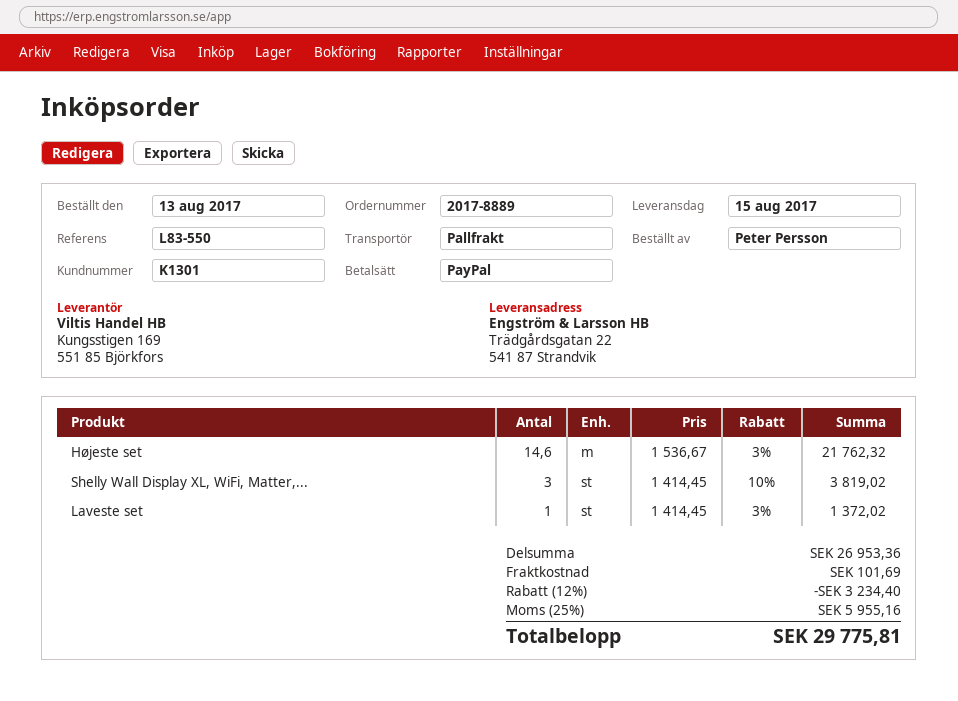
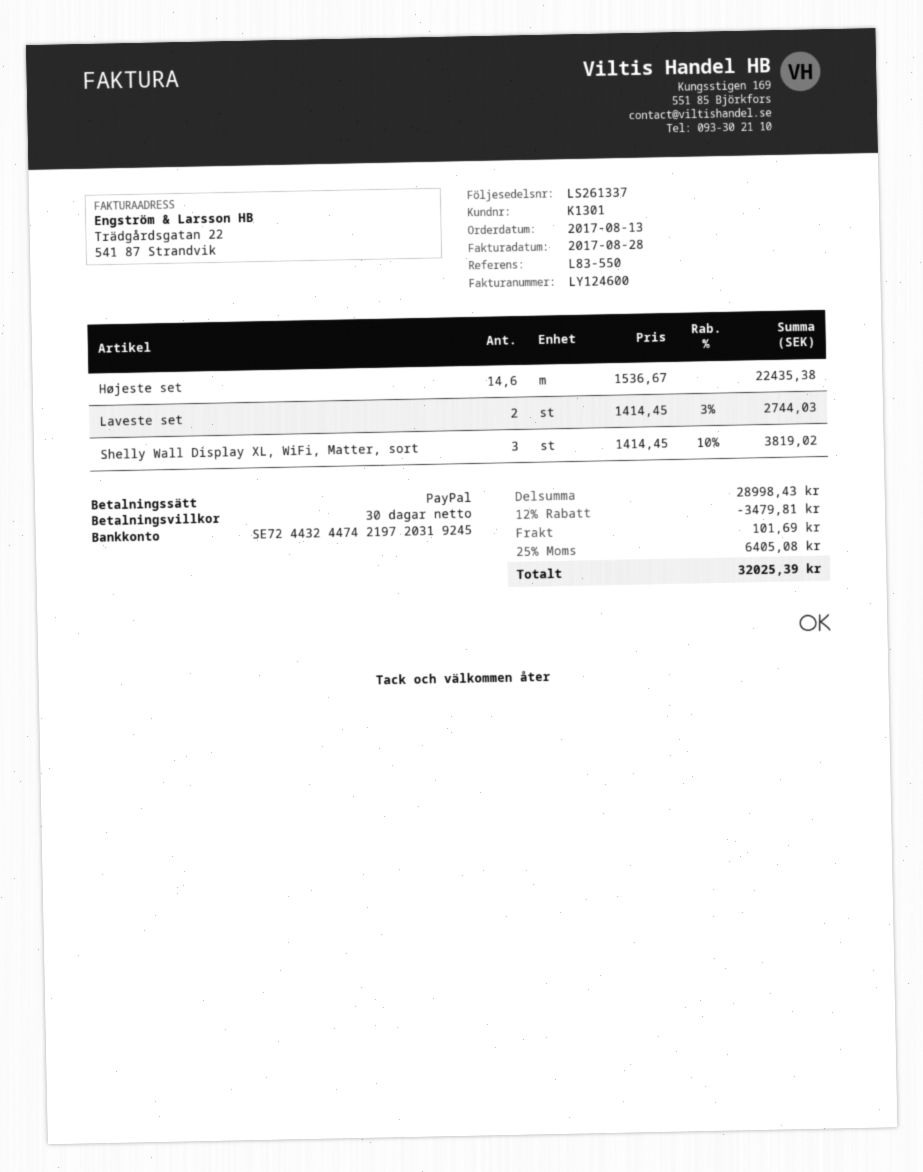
Højeste set: 14.6 x 1536.67 - 3% = 21762.32 -> 14.6 x 1536.67 = 22435.38
Laveste set: 1 x 1414.45 - 3% = 1372.02 -> 2 x 1414.45 - 3% = 2744.03
subtotal: 26953.36 -> 28998.43
discount: 12% = 3234.40 -> 12% = 3479.81
tax: 25% = 5955.16 -> 25% = 6405.08
total: 29775.81 -> 32025.39

